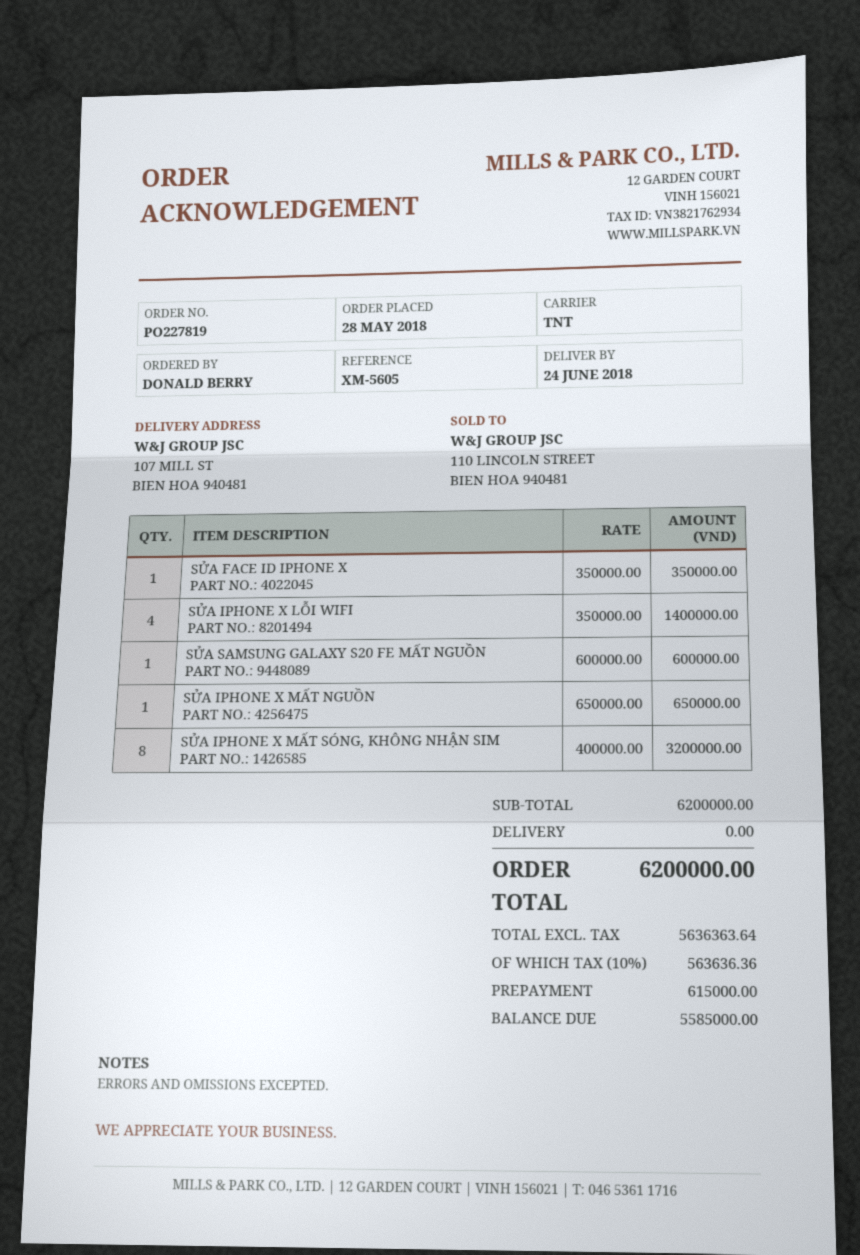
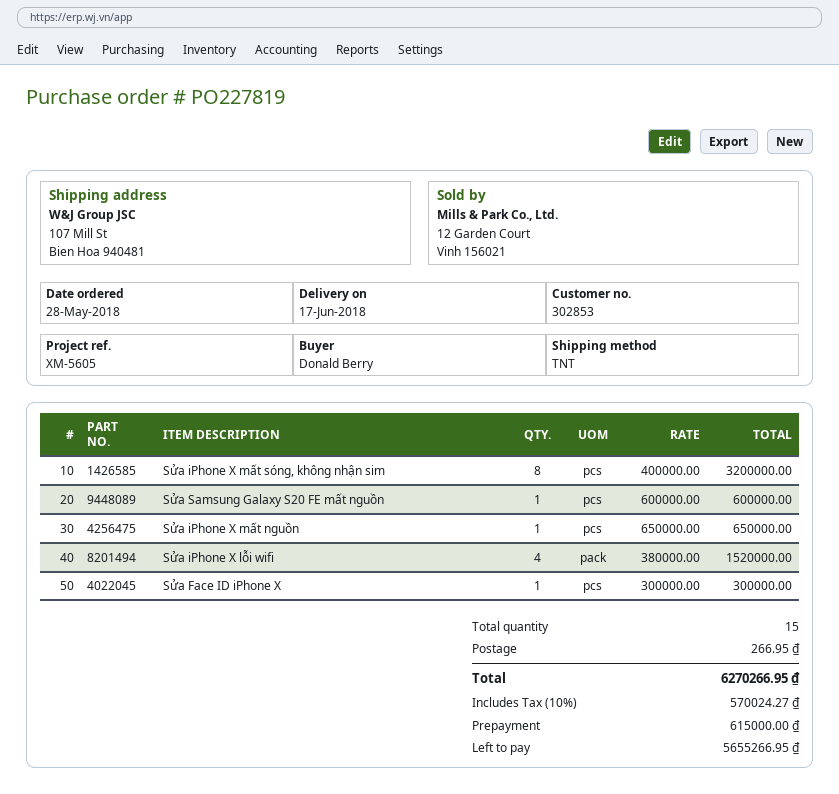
delivery date: 2018-06-24 -> 2018-06-17
SỬA FACE ID IPHONE X: 1 x 350000.00 = 350000.00 -> 1 x 300000.00 = 300000.00
SỬA IPHONE X LỖI WIFI: 4 x 350000.00 = 1400000.00 -> 4 x 380000.00 = 1520000.00
shipping: 0.00 -> 266.95
tax: 10% = 563636.36 -> 10% = 570024.27
total: 6200000.00 -> 6270266.95
balance: 5585000.00 -> 5655266.95

